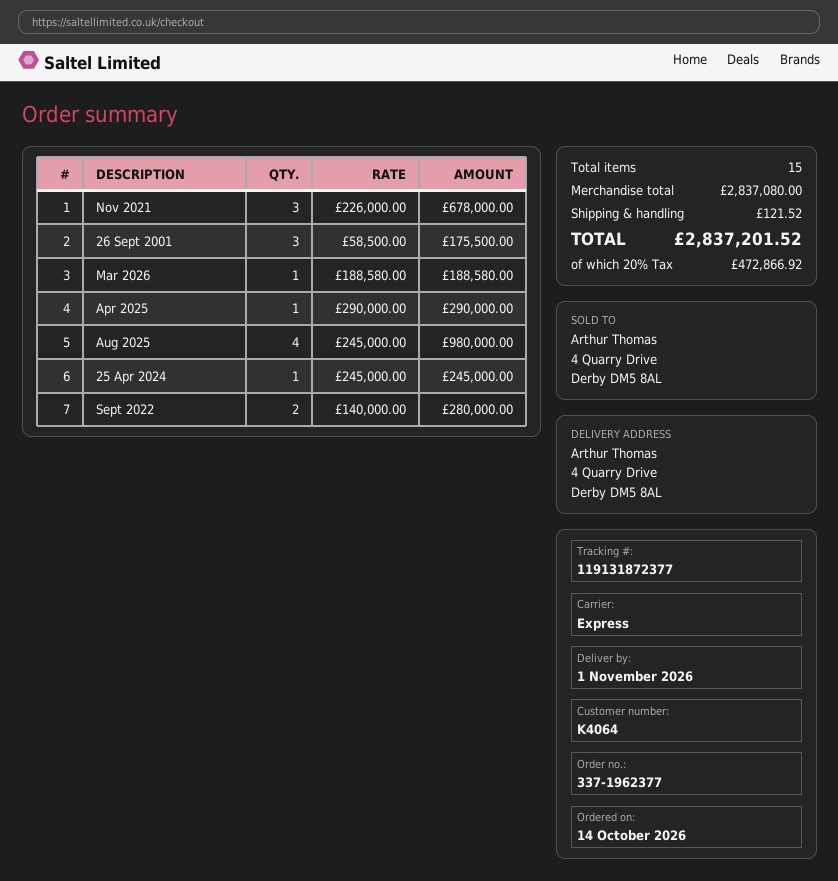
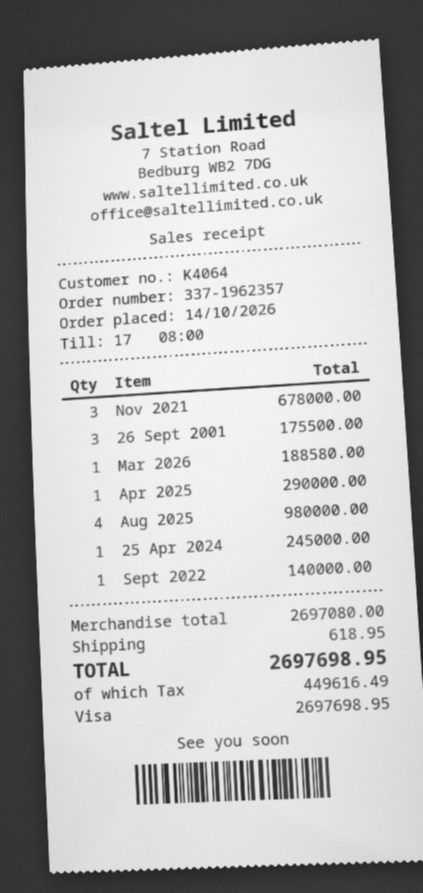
order number: 337-1962377 -> 337-1962357
Sept 2022: 2 for 280000.00 -> 1 for 140000.00
subtotal: 2837080.00 -> 2697080.00
shipping: 121.52 -> 618.95
tax: 472866.92 -> 449616.49
total: 2837201.52 -> 2697698.95

